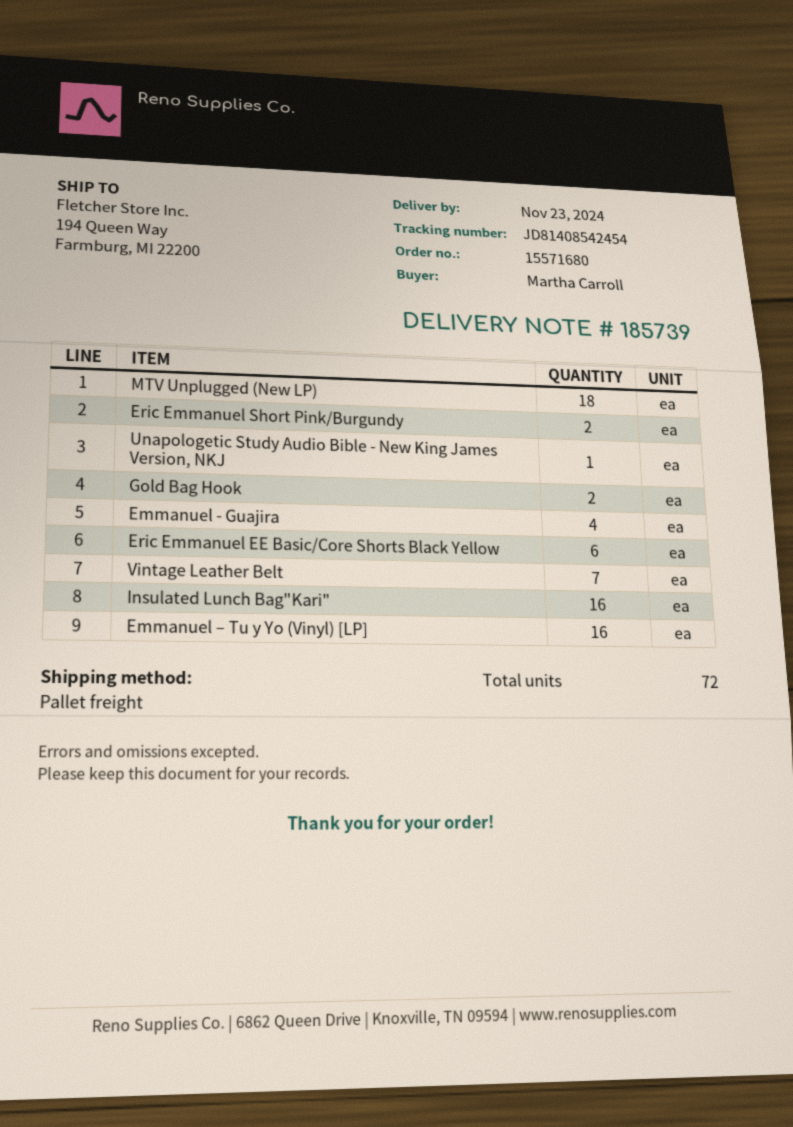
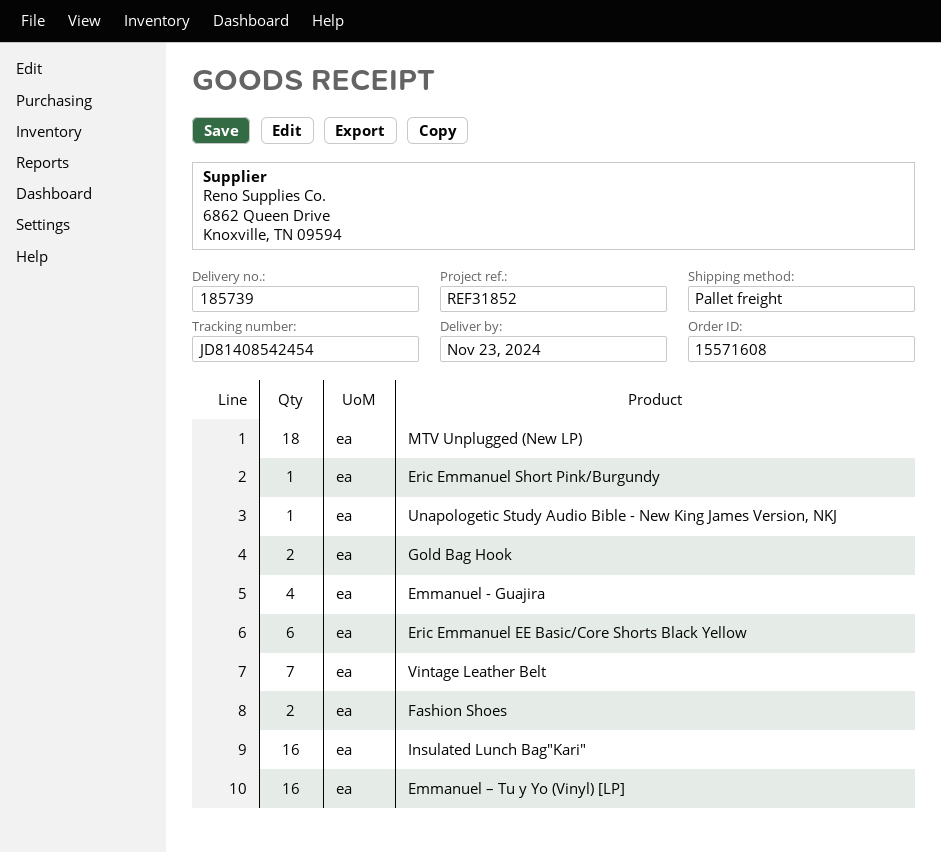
order number: 15571680 -> 15571608
Eric Emmanuel Short Pink/Burgundy: 2 -> 1
Fashion Shoes: none -> 2

